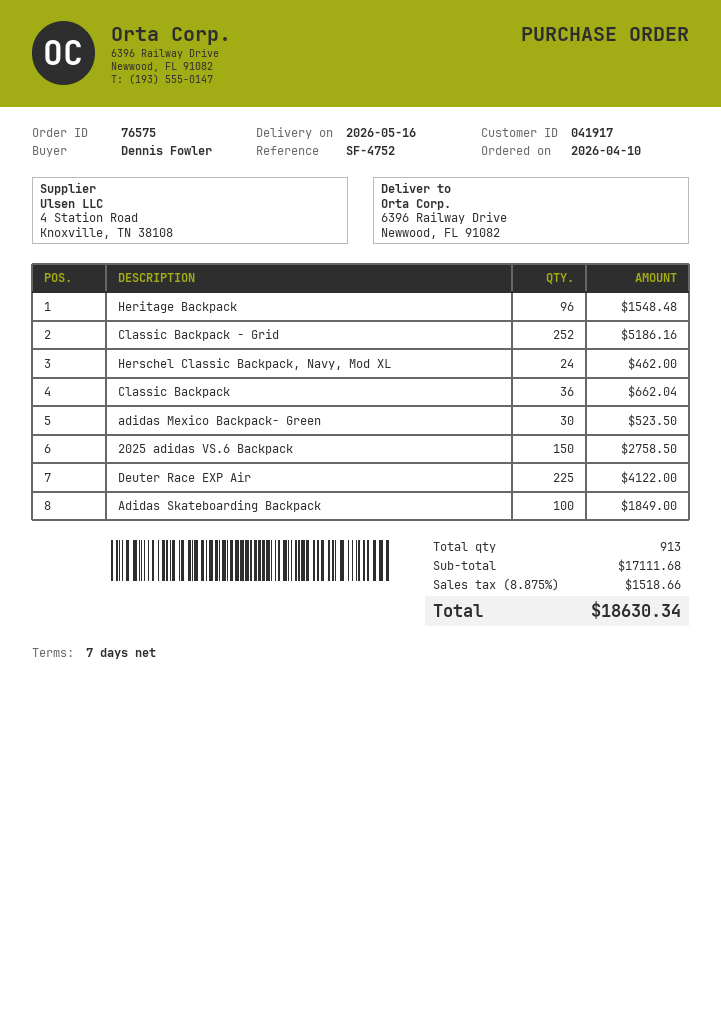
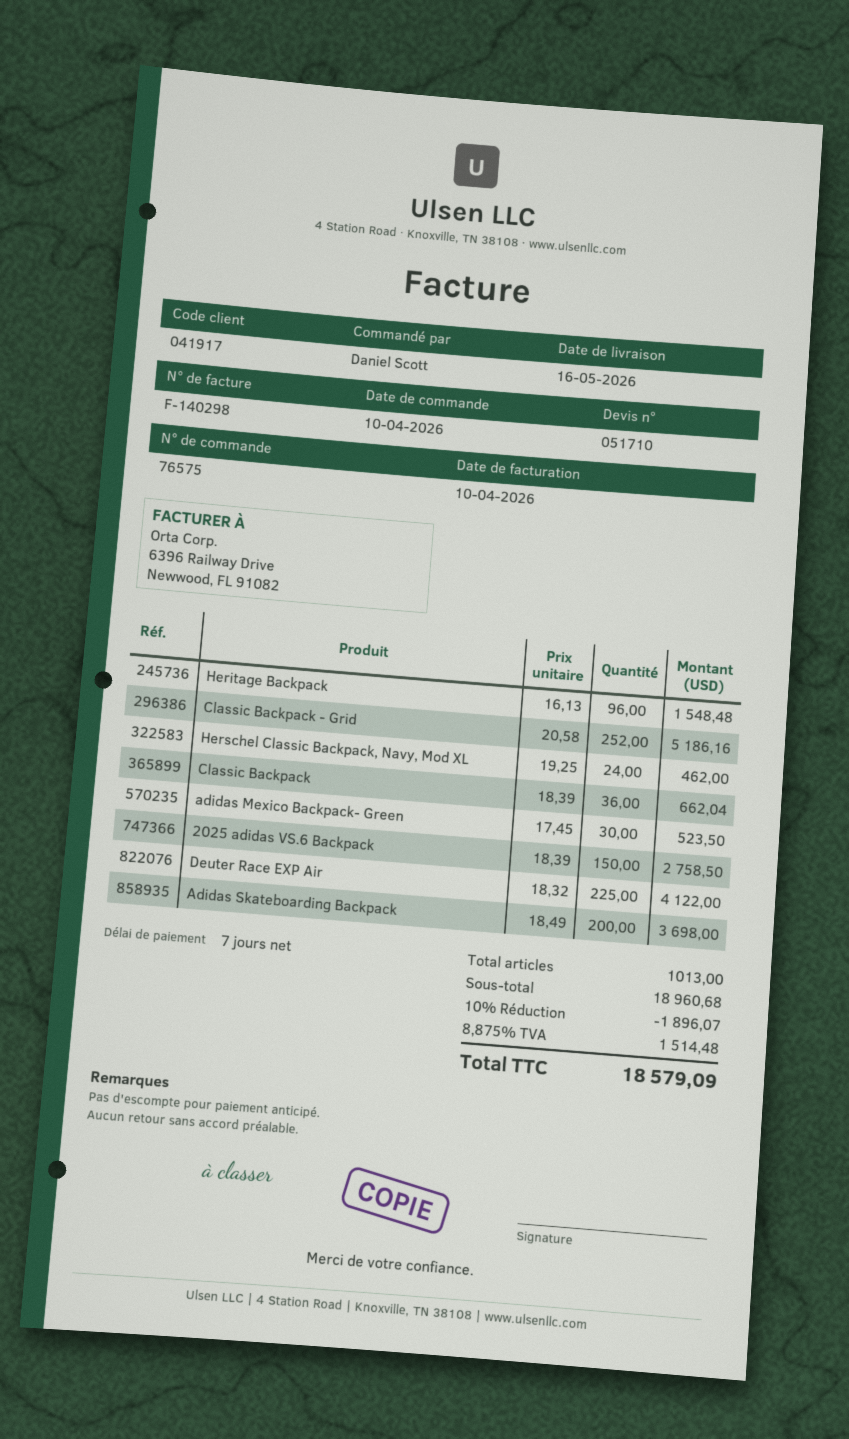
ordered by: Dennis Fowler -> Daniel Scott
Adidas Skateboarding Backpack: 100 for 1849.00 -> 200 for 3698.00
total quantity: 913 -> 1013
subtotal: 17111.68 -> 18960.68
discount: none -> 10% = 1896.07
tax: 8.875% = 1518.66 -> 8.875% = 1514.48
total: 18630.34 -> 18579.09

